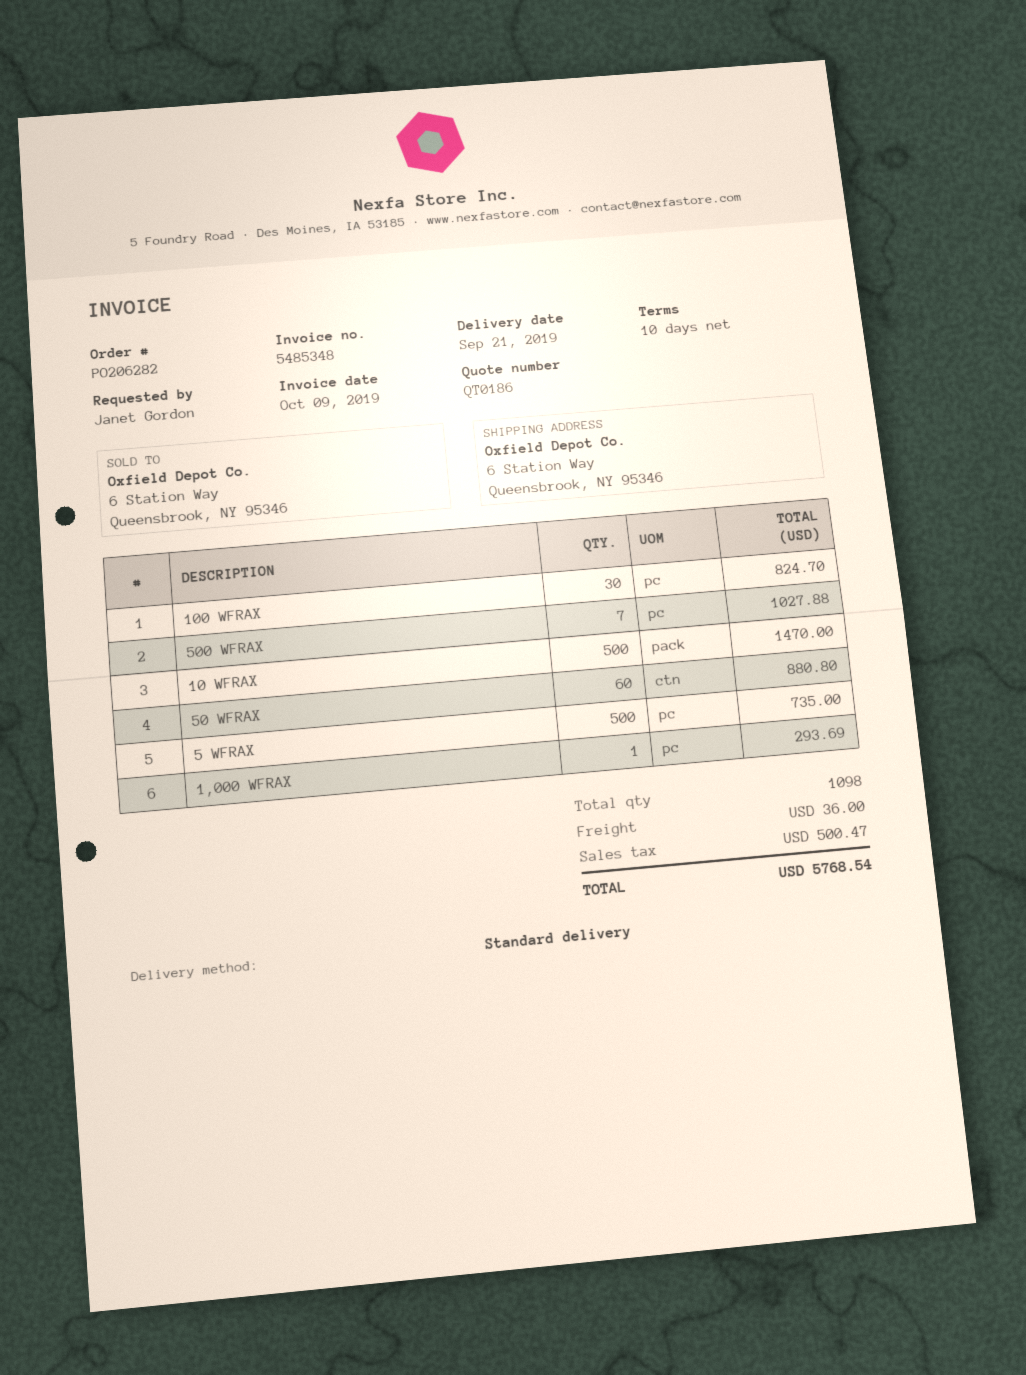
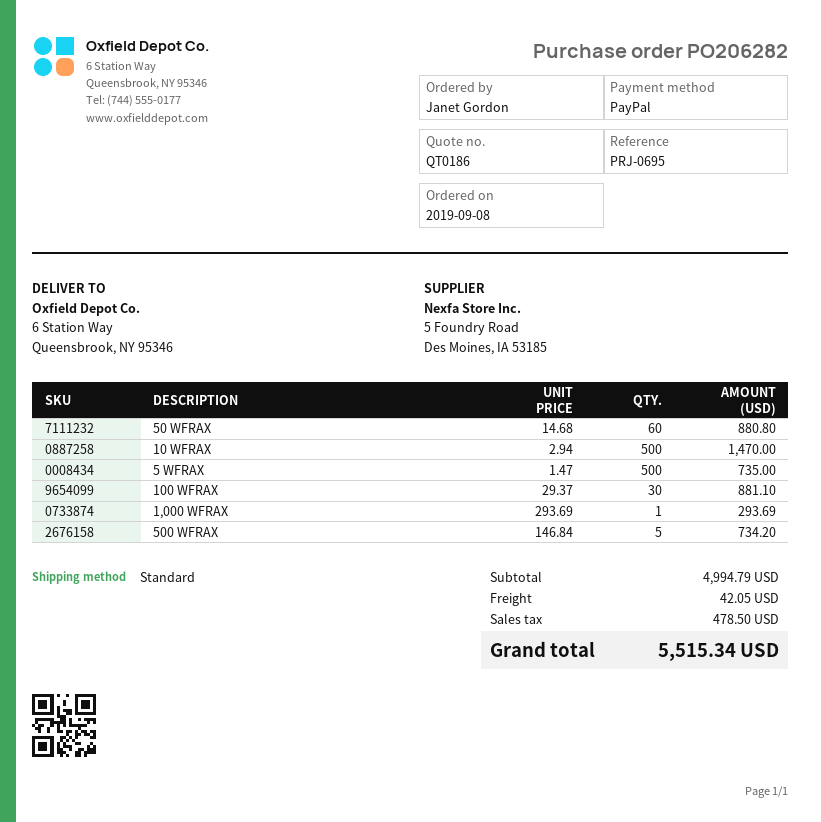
100 WFRAX: 30 for 824.70 -> 30 for 881.10
500 WFRAX: 7 for 1027.88 -> 5 for 734.20
shipping: 36.00 -> 42.05
tax: 500.47 -> 478.50
total: 5768.54 -> 5515.34

